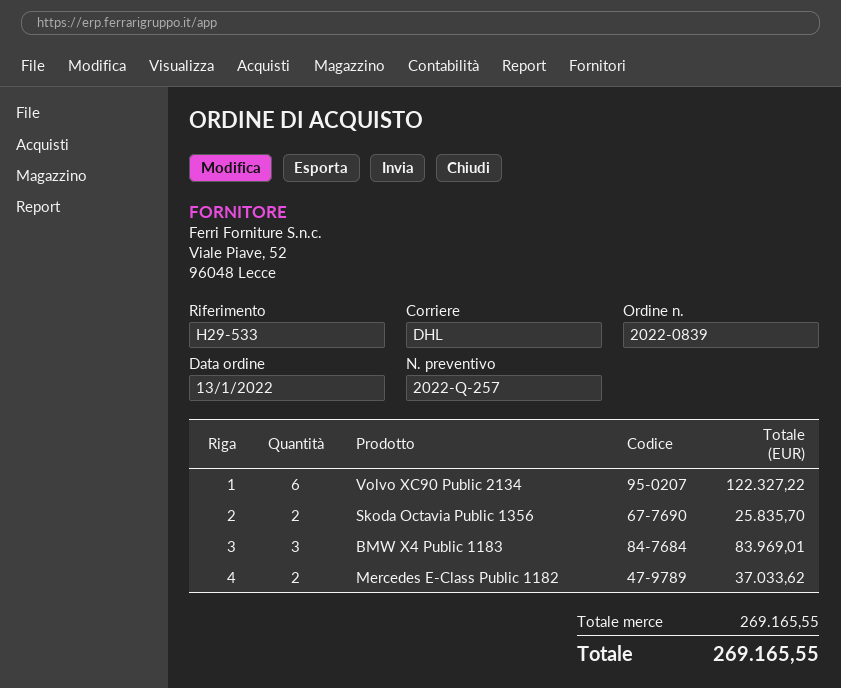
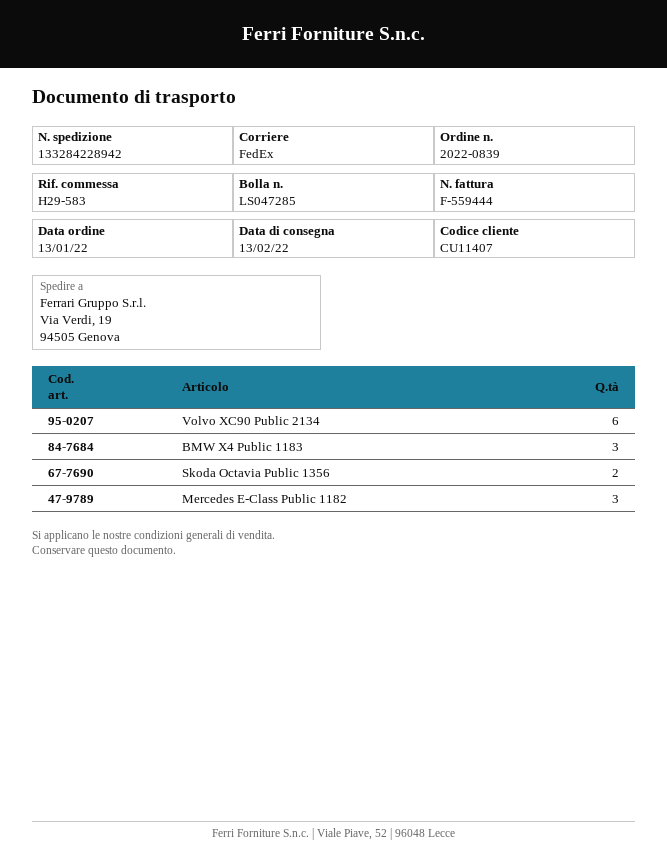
reference: H29-533 -> H29-583
shipping method: DHL -> FedEx
Mercedes E-Class Public 1182: 2 -> 3

